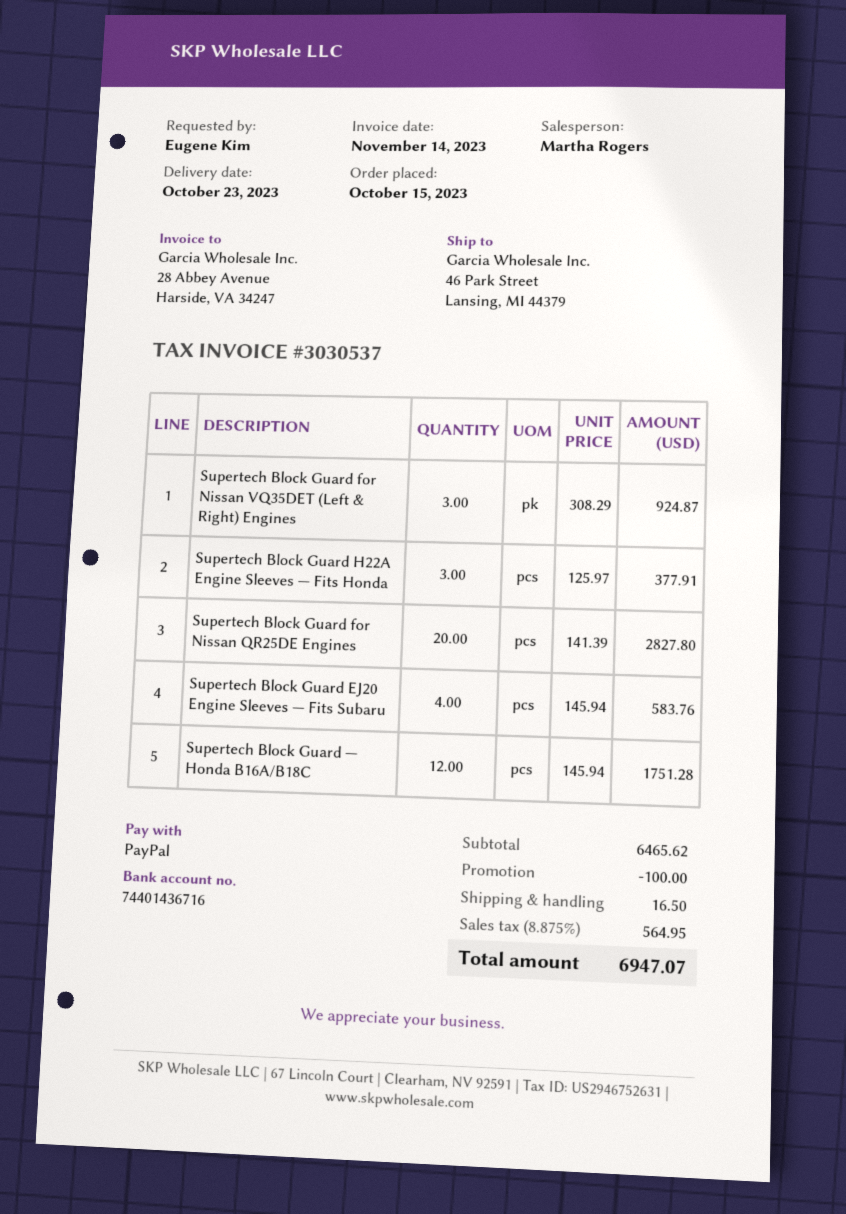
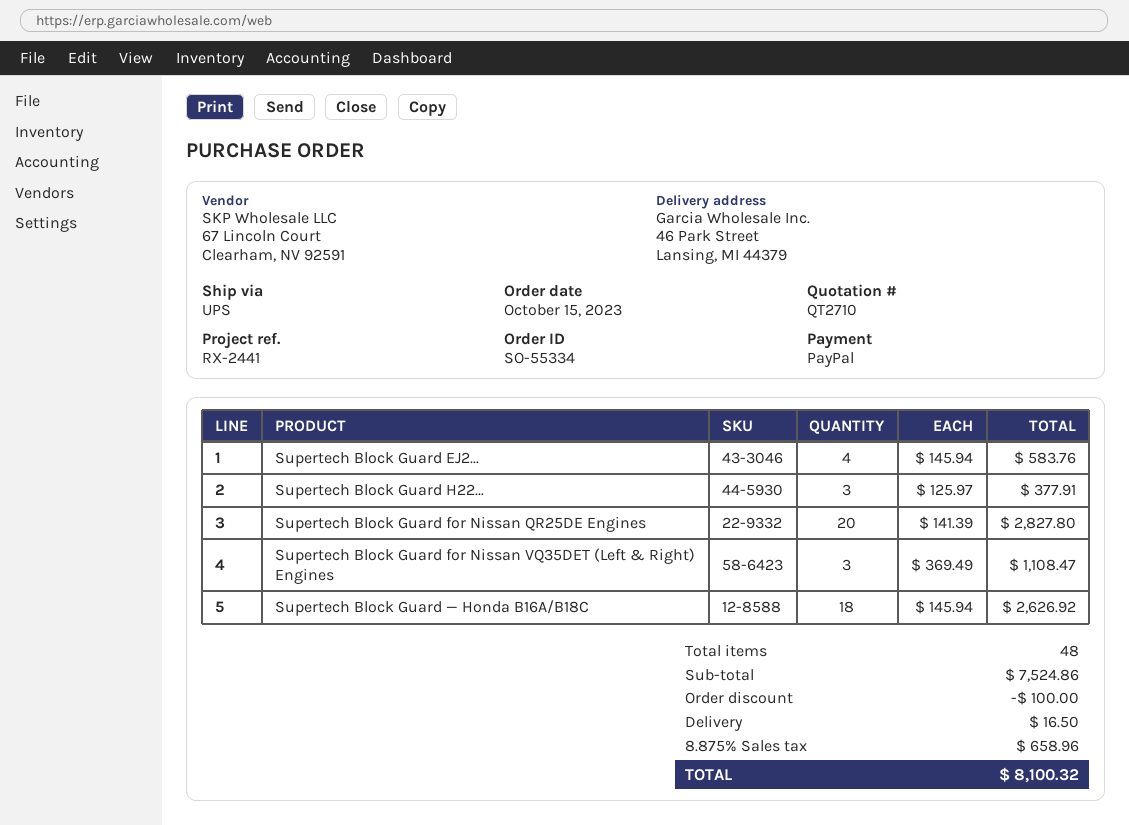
Supertech Block Guard for Nissan VQ35DET (Left & Right) Engines: 3 x 308.29 = 924.87 -> 3 x 369.49 = 1108.47
Supertech Block Guard — Honda B16A/B18C: 12 x 145.94 = 1751.28 -> 18 x 145.94 = 2626.92
subtotal: 6465.62 -> 7524.86
tax: 8.875% = 564.95 -> 8.875% = 658.96
total: 6947.07 -> 8100.32

